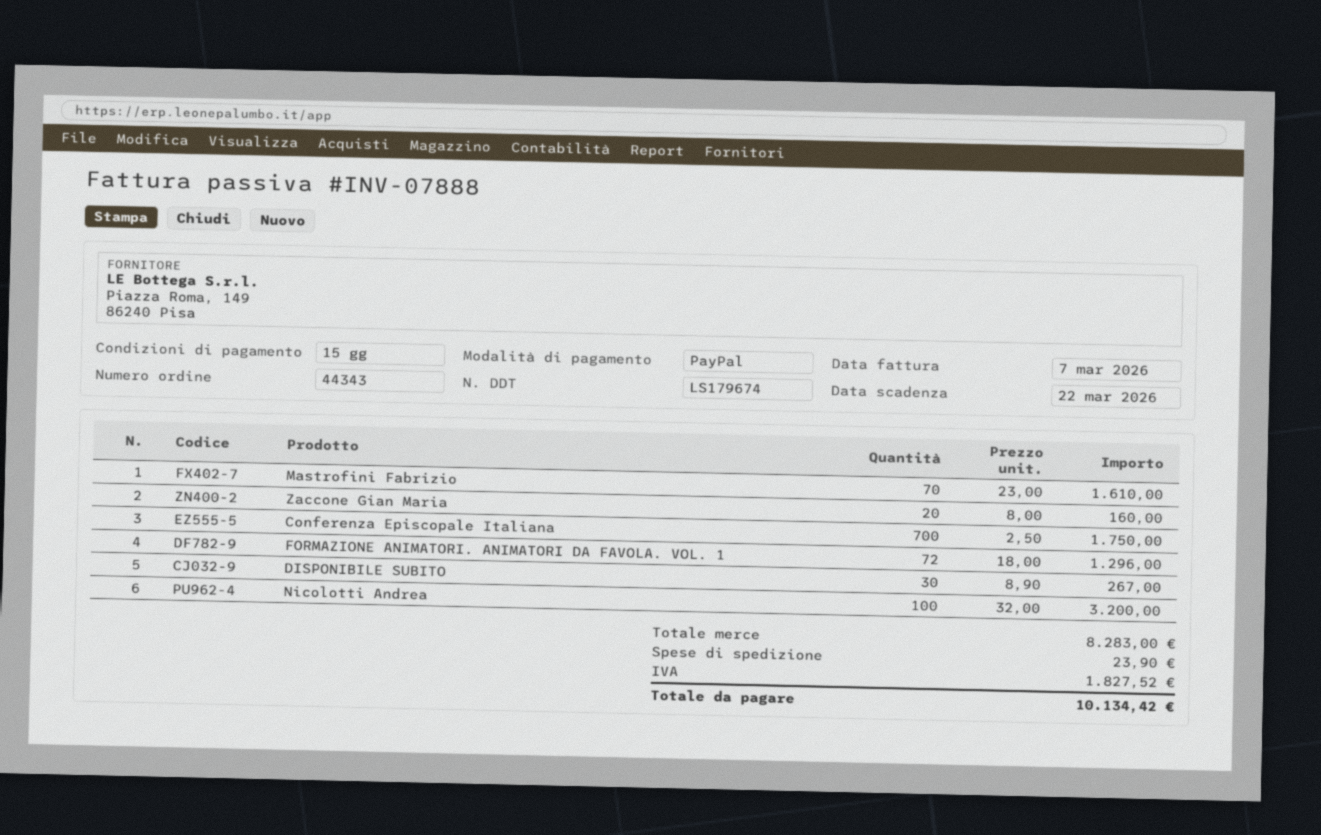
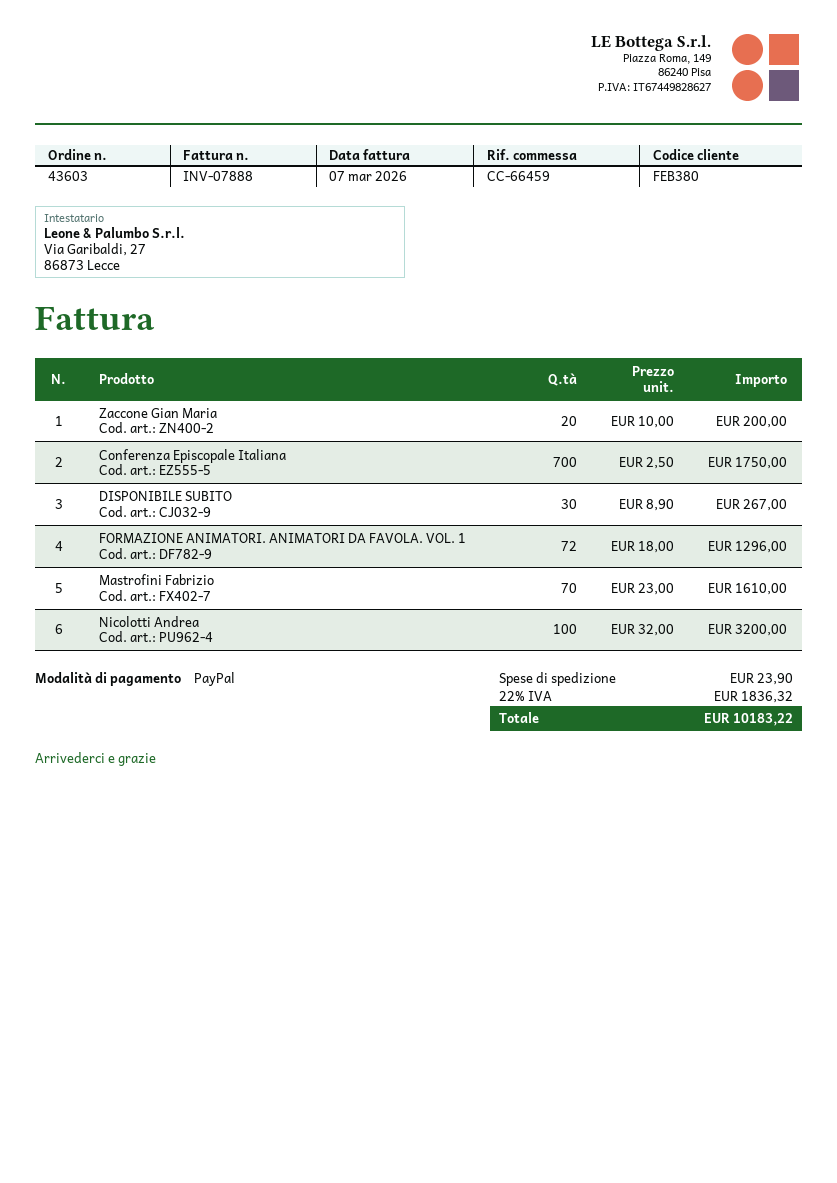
order number: 44343 -> 43603
Zaccone Gian Maria: 20 x 8.00 = 160.00 -> 20 x 10.00 = 200.00
tax: 1827.52 -> 1836.32
total: 10134.42 -> 10183.22

